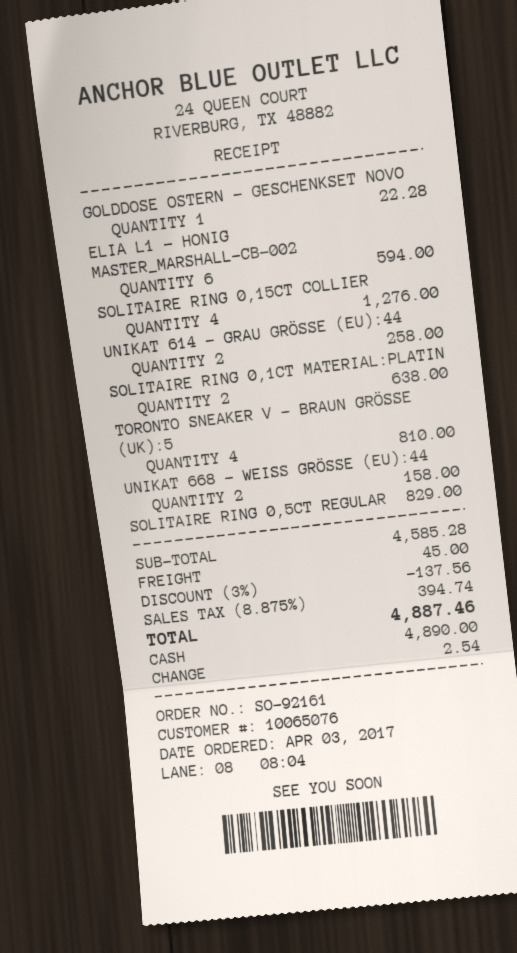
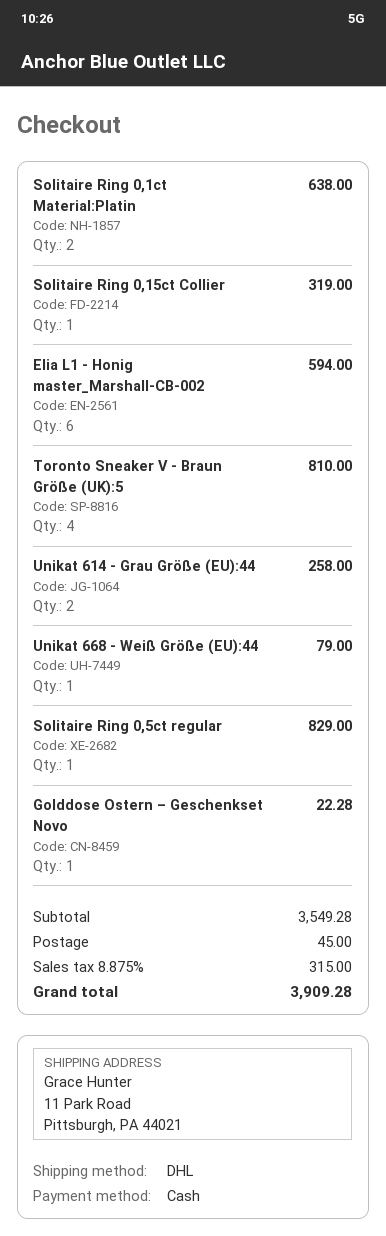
SOLITAIRE RING 0,15CT COLLIER: 4 for 1276.00 -> 1 for 319.00
UNIKAT 668 - WEISS GRÖSSE (EU):44: 2 for 158.00 -> 1 for 79.00
subtotal: 4585.28 -> 3549.28
discount: 3% = 137.56 -> none
tax: 8.875% = 394.74 -> 8.875% = 315.00
total: 4887.46 -> 3909.28

